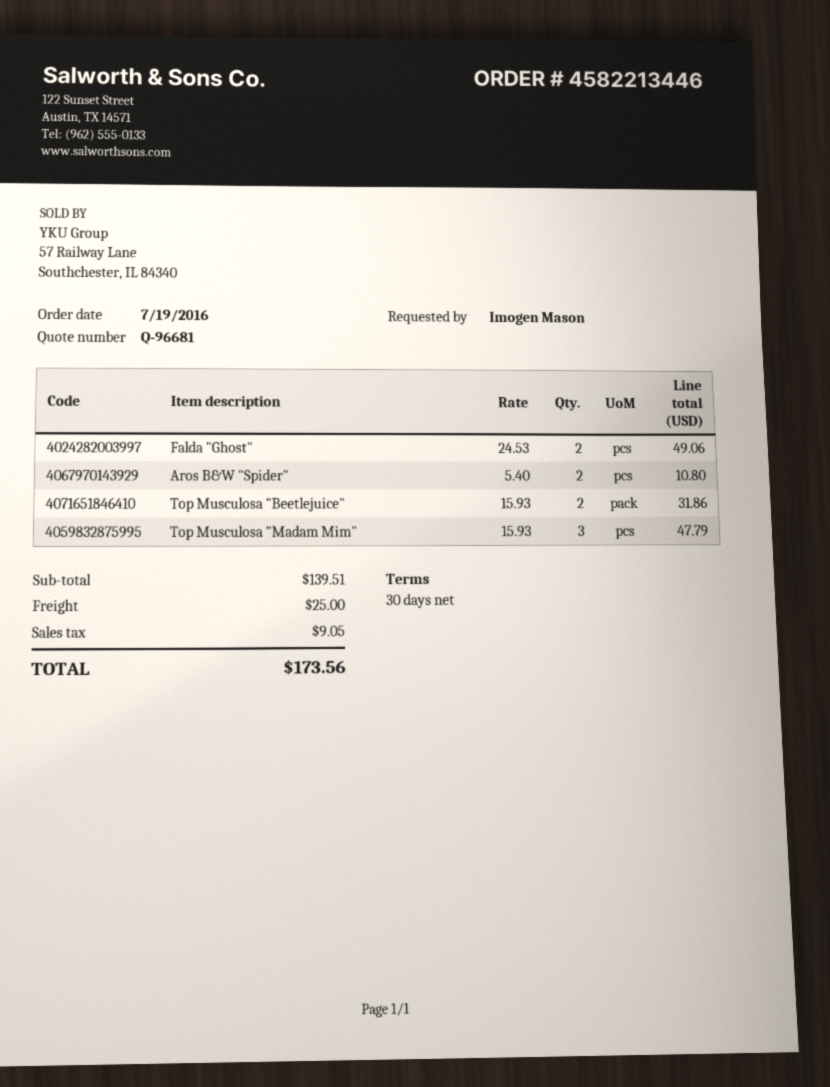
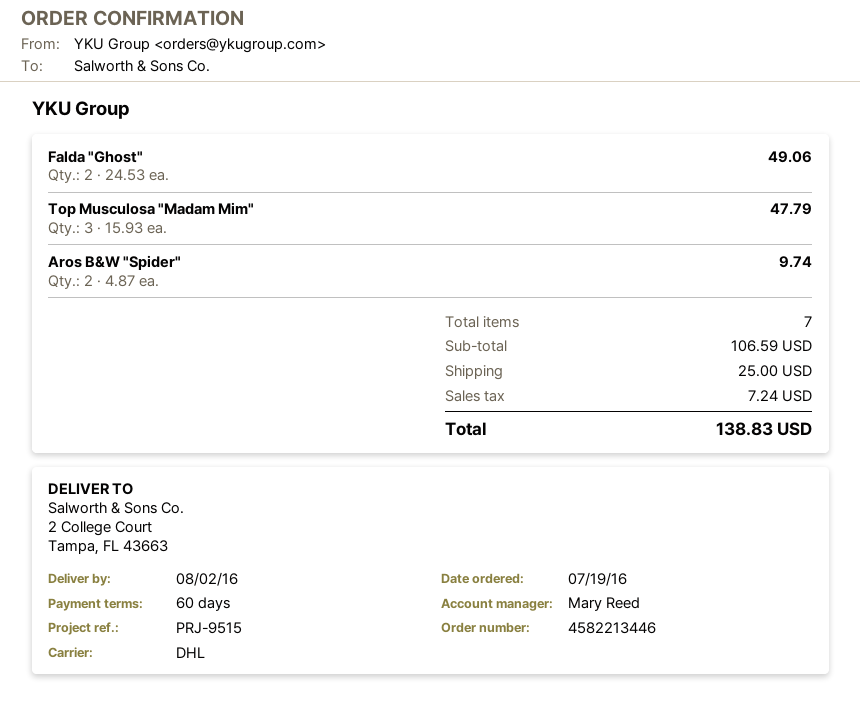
payment terms: 30 days -> 60 days
Aros B&W "Spider": 2 x 5.40 = 10.80 -> 2 x 4.87 = 9.74
Top Musculosa "Beetlejuice": 2 x 15.93 = 31.86 -> none
subtotal: 139.51 -> 106.59
tax: 9.05 -> 7.24
total: 173.56 -> 138.83

